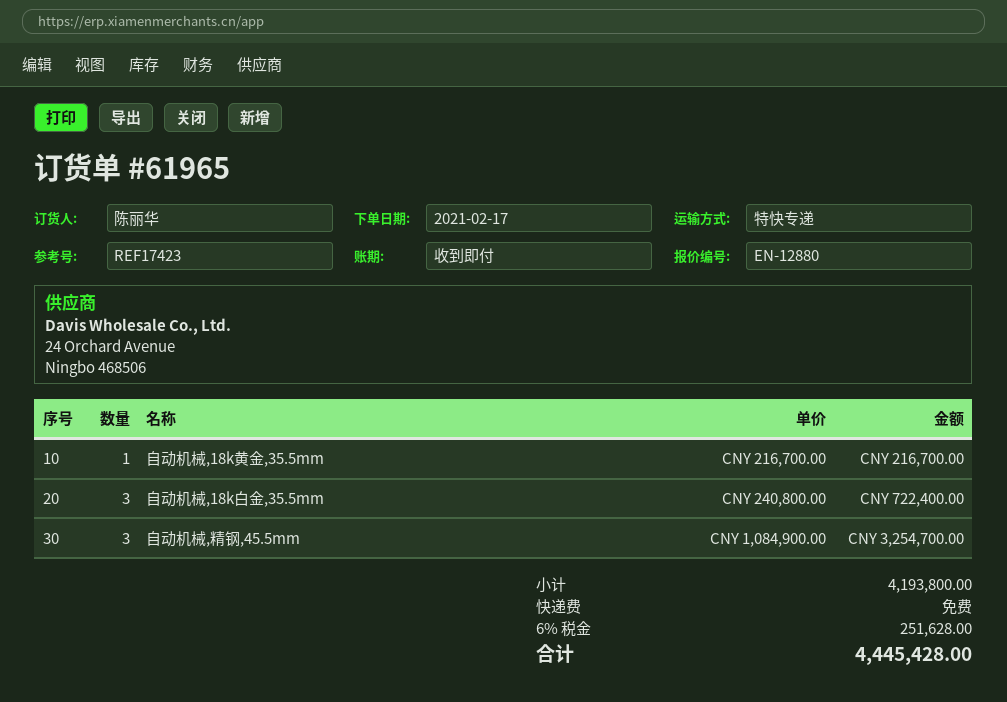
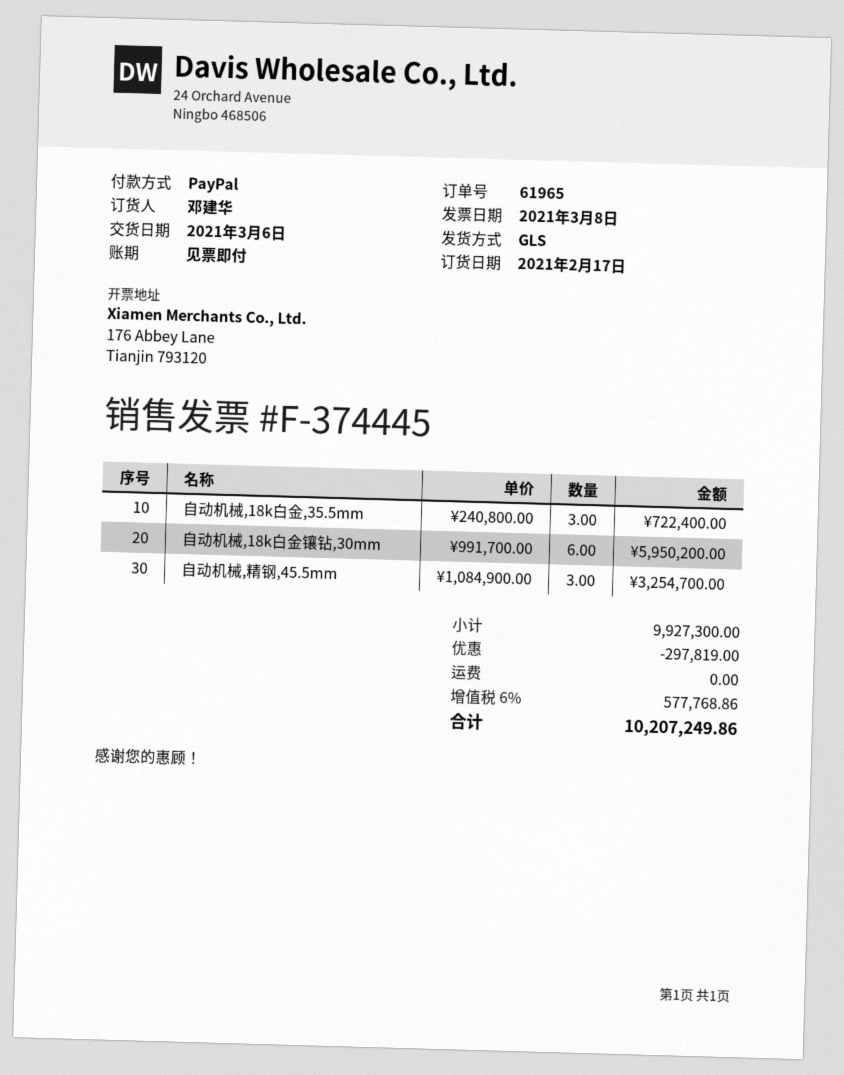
ordered by: 陈丽华 -> 邓建华
shipping method: express -> GLS
自动机械,18k黄金,35.5mm: 1 x 216700.00 = 216700.00 -> none
自动机械,18k白金镶钻,30mm: none -> 6 x 991700.00 = 5950200.00
subtotal: 4193800.00 -> 9927300.00
discount: none -> 297819.00
tax: 6% = 251628.00 -> 6% = 577768.86
total: 4445428.00 -> 10207249.86

